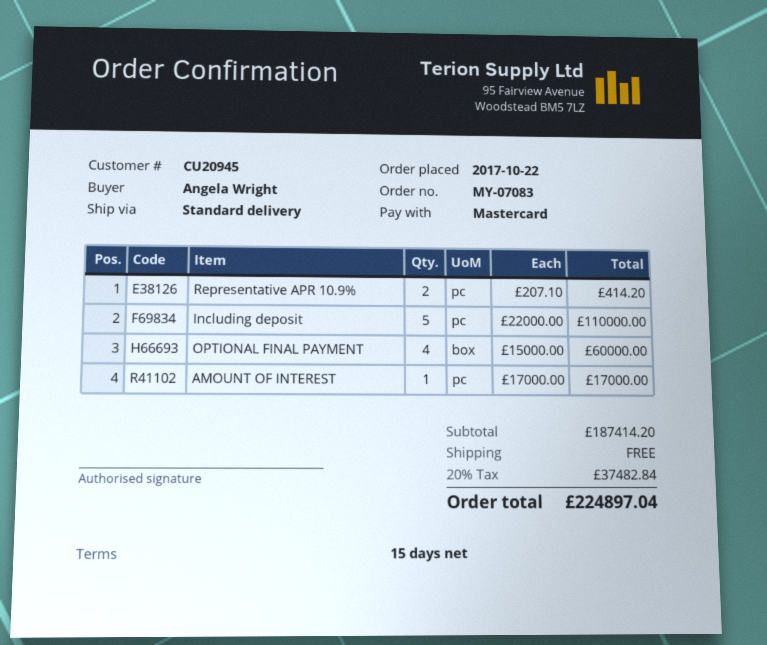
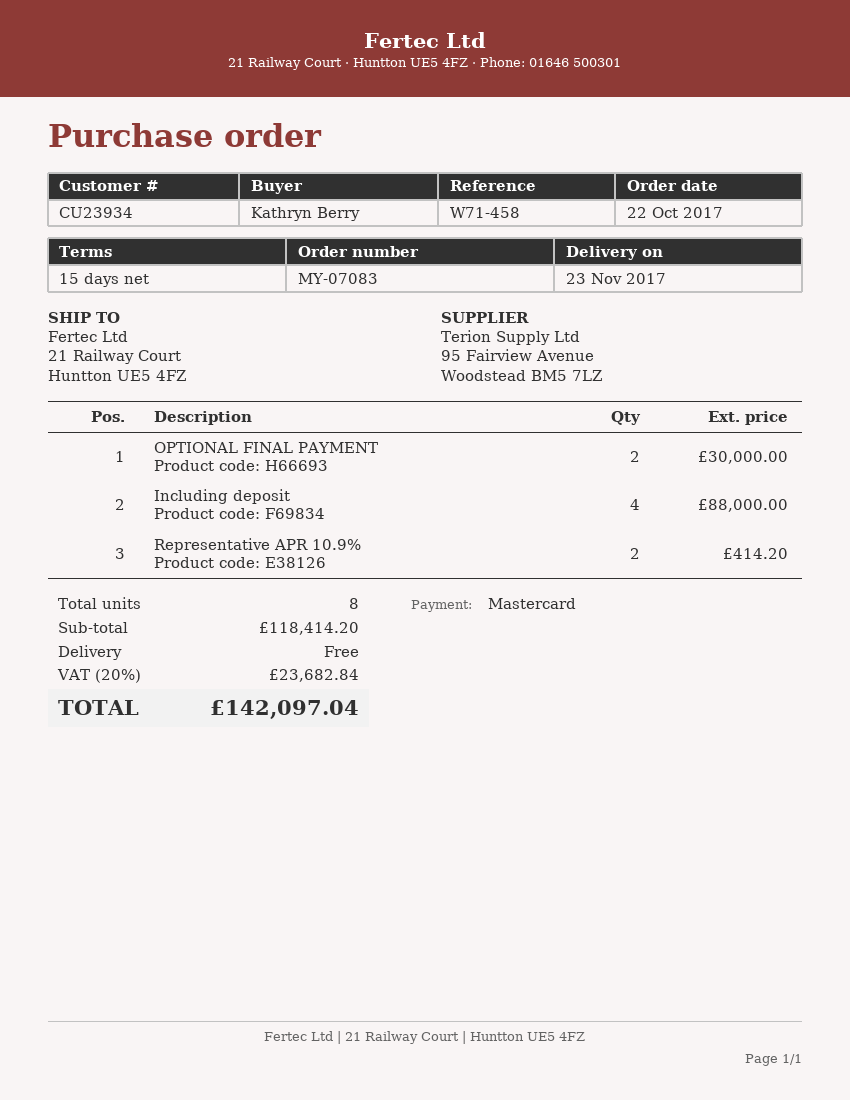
customer number: CU20945 -> CU23934
ordered by: Angela Wright -> Kathryn Berry
Including deposit: 5 for 110000.00 -> 4 for 88000.00
OPTIONAL FINAL PAYMENT: 4 for 60000.00 -> 2 for 30000.00
AMOUNT OF INTEREST: 1 for 17000.00 -> none
subtotal: 187414.20 -> 118414.20
tax: 20% = 37482.84 -> 20% = 23682.84
total: 224897.04 -> 142097.04

